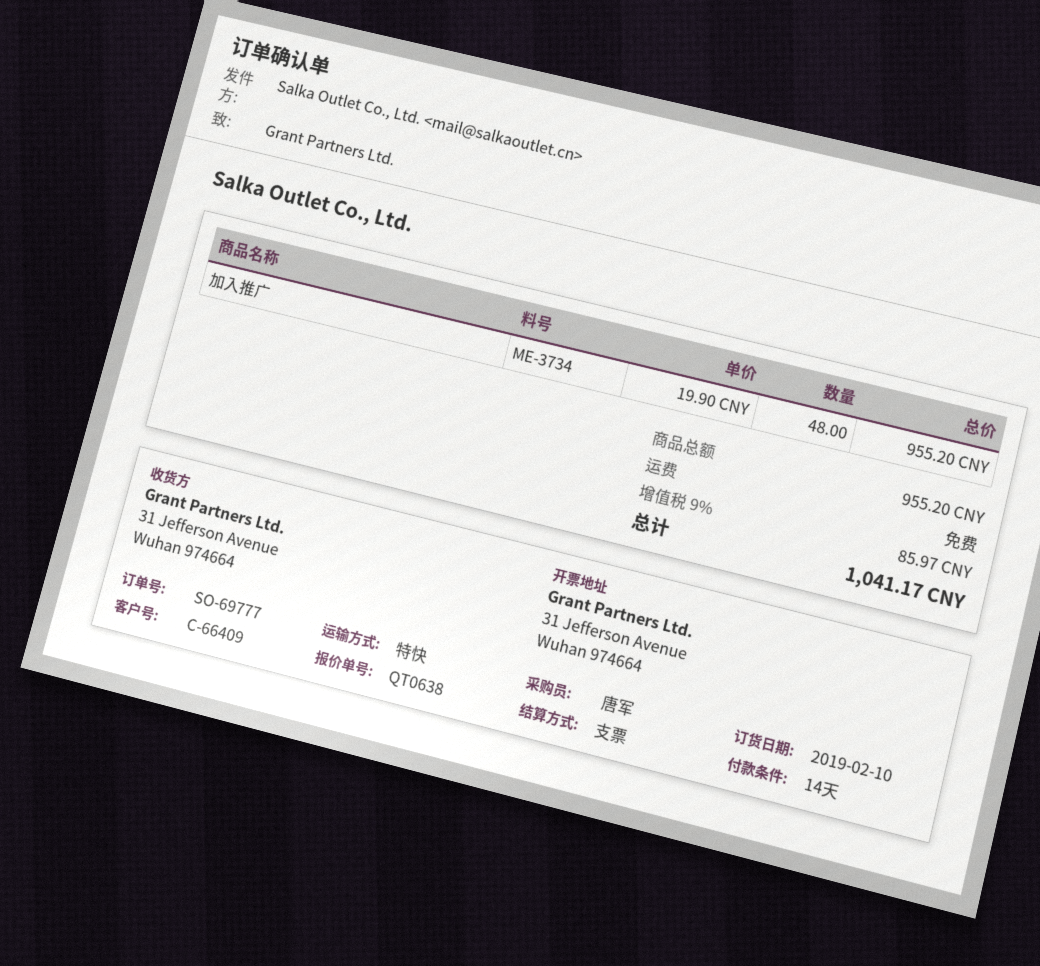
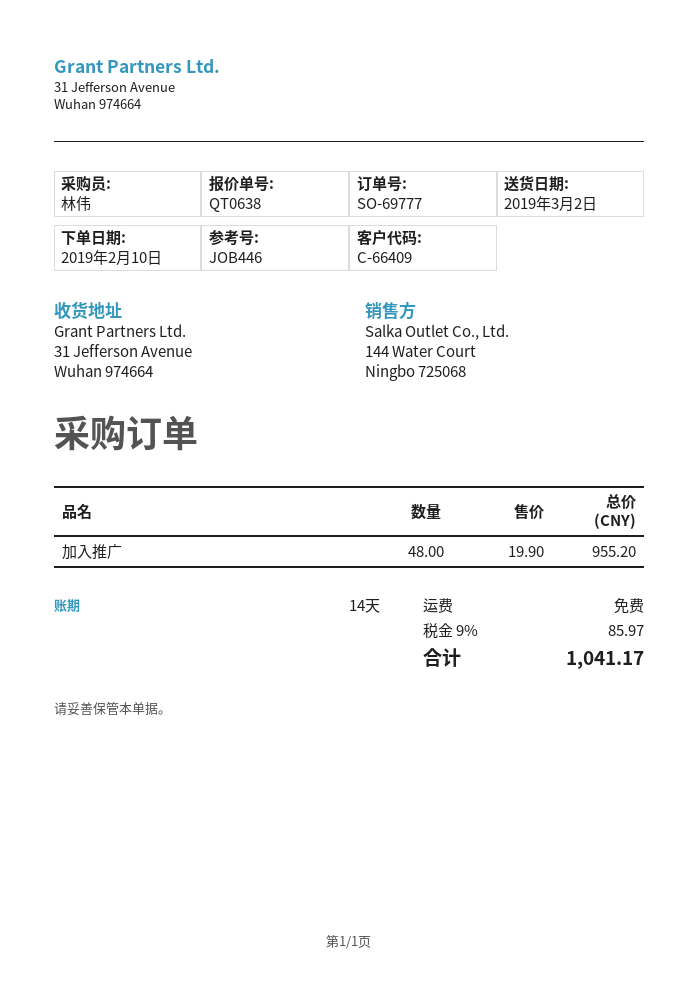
ordered by: 唐军 -> 林伟

